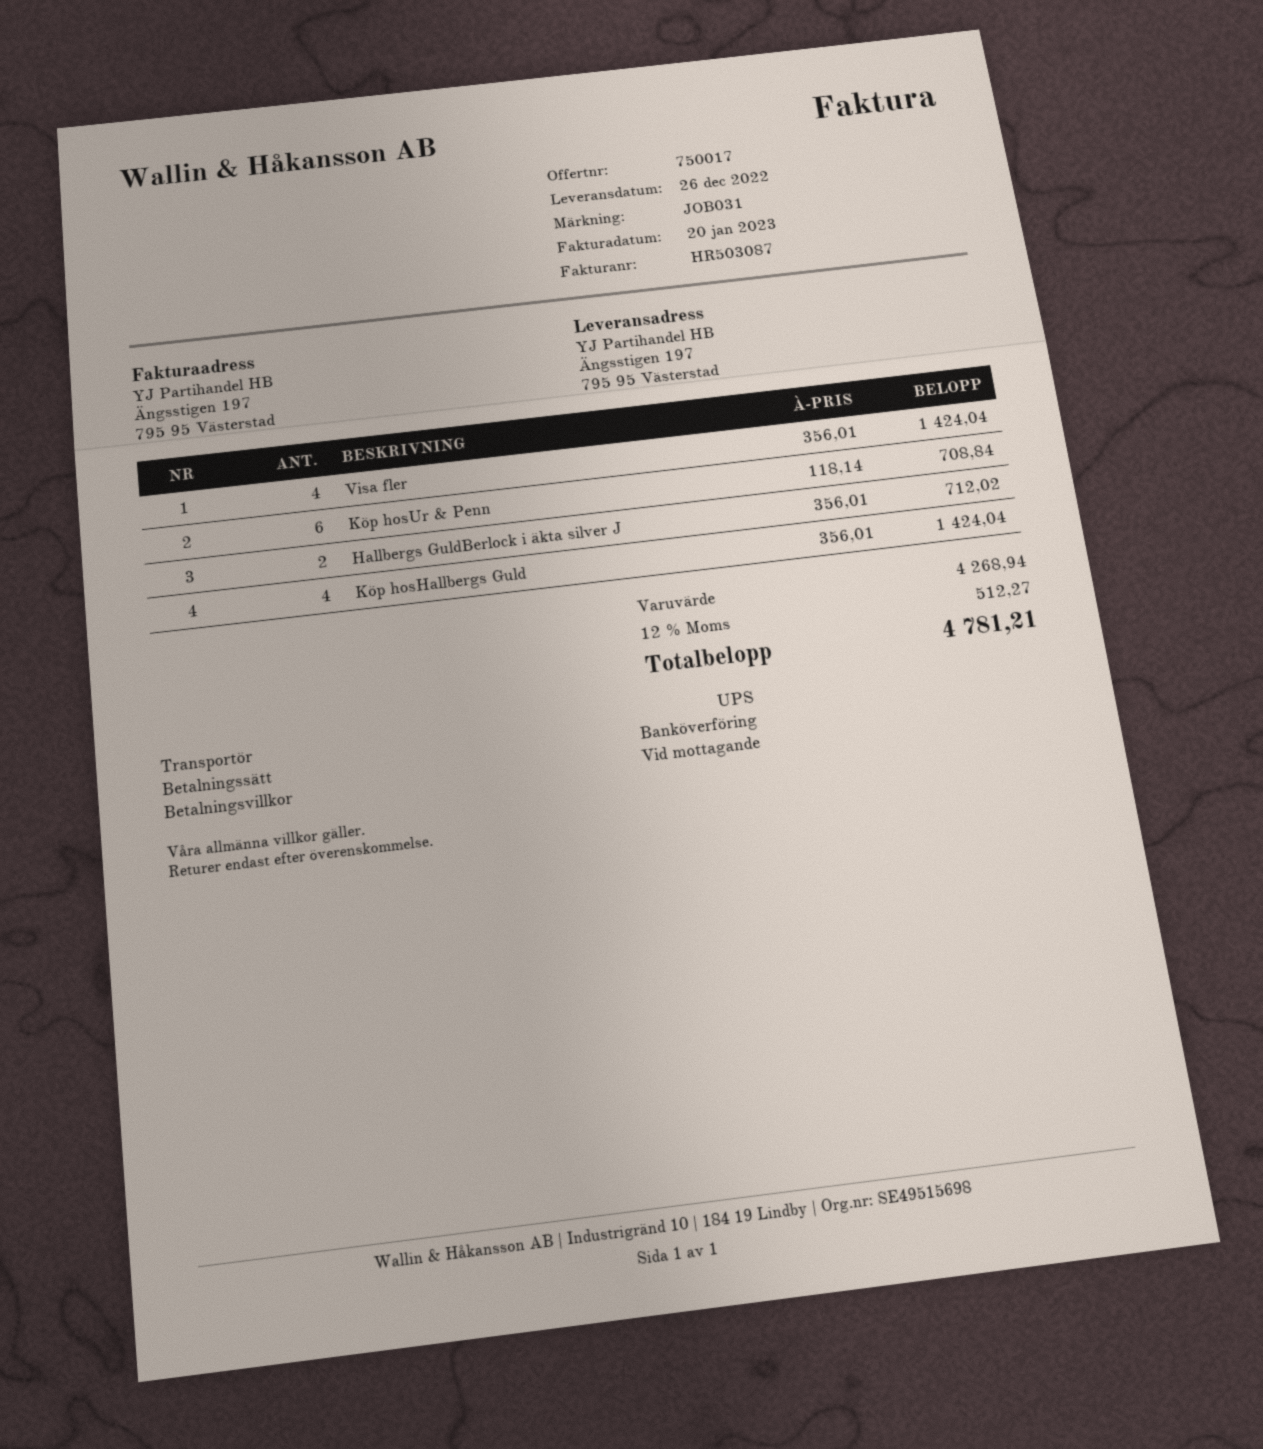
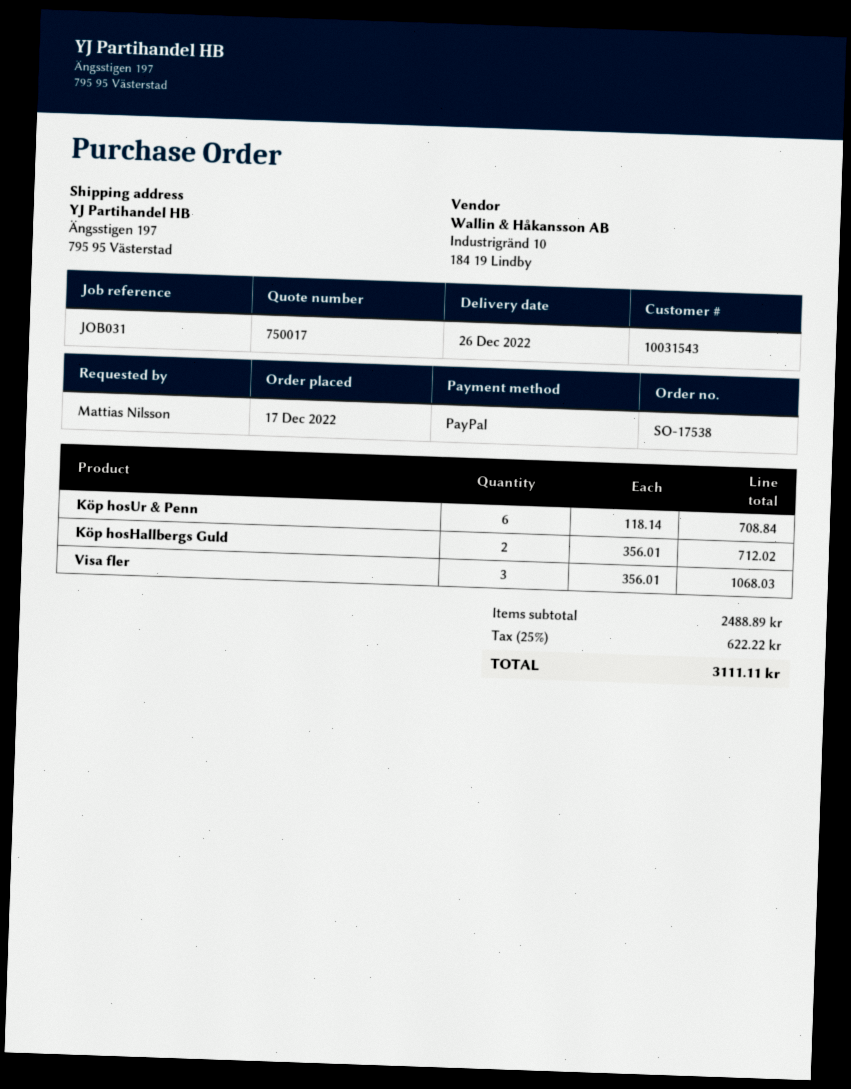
payment method: bank transfer -> PayPal
Visa fler: 4 x 356.01 = 1424.04 -> 3 x 356.01 = 1068.03
Hallbergs GuldBerlock i äkta silver J: 2 x 356.01 = 712.02 -> none
Köp hosHallbergs Guld: 4 x 356.01 = 1424.04 -> 2 x 356.01 = 712.02
subtotal: 4268.94 -> 2488.89
tax: 12% = 512.27 -> 25% = 622.22
total: 4781.21 -> 3111.11

